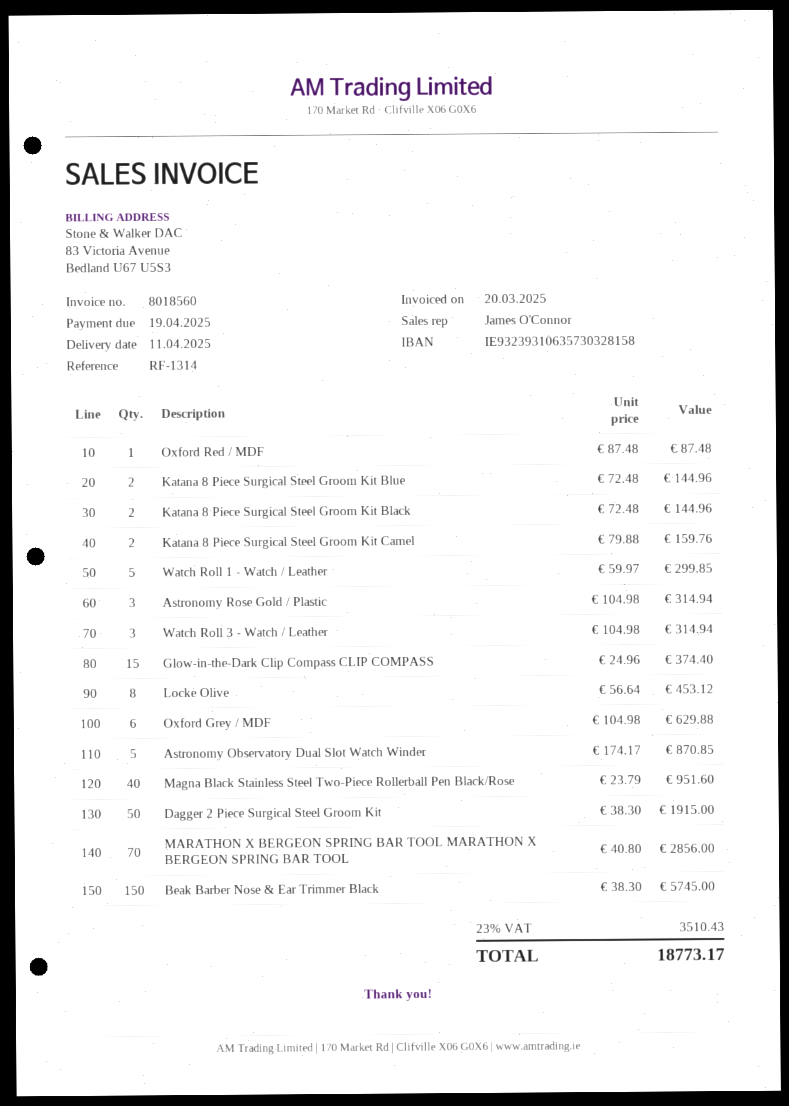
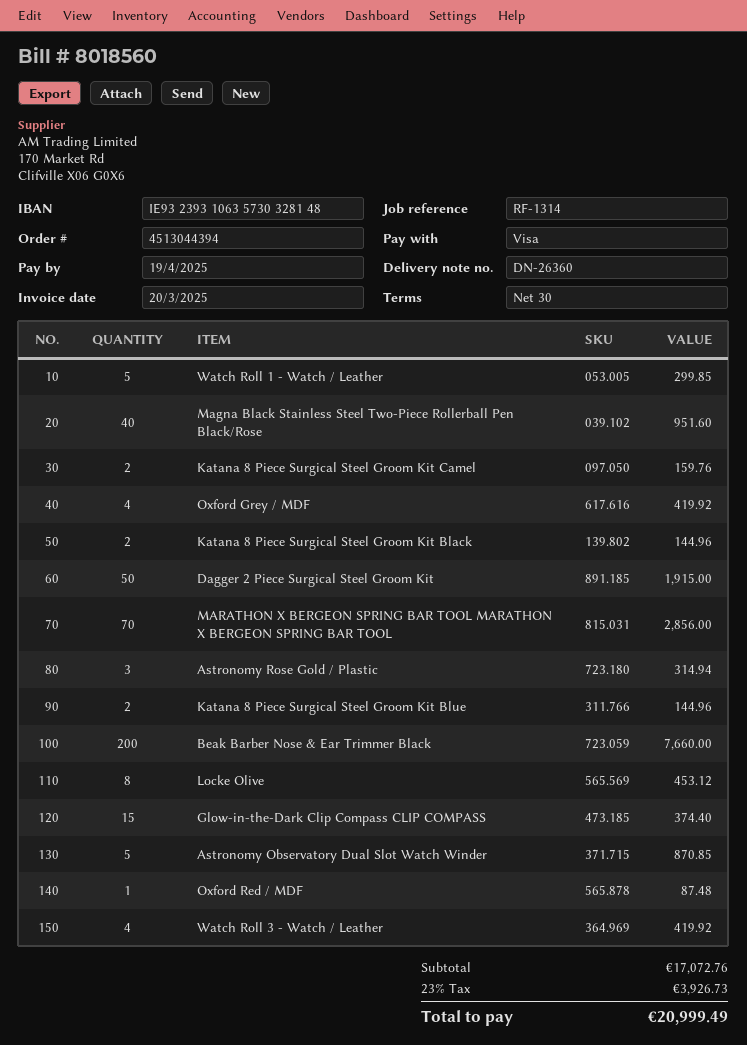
bank account: IE93239310635730328158 -> IE93239310635730328148
Watch Roll 3 - Watch / Leather: 3 for 314.94 -> 4 for 419.92
Oxford Grey / MDF: 6 for 629.88 -> 4 for 419.92
Beak Barber Nose & Ear Trimmer Black: 150 for 5745.00 -> 200 for 7660.00
tax: 23% = 3510.43 -> 23% = 3926.73
total: 18773.17 -> 20999.49

